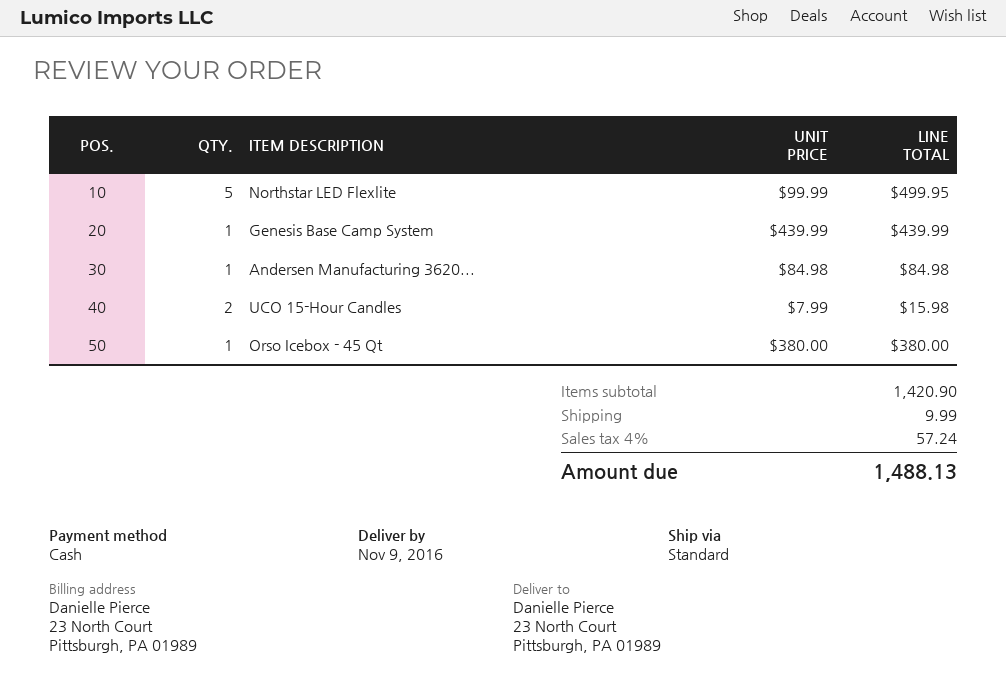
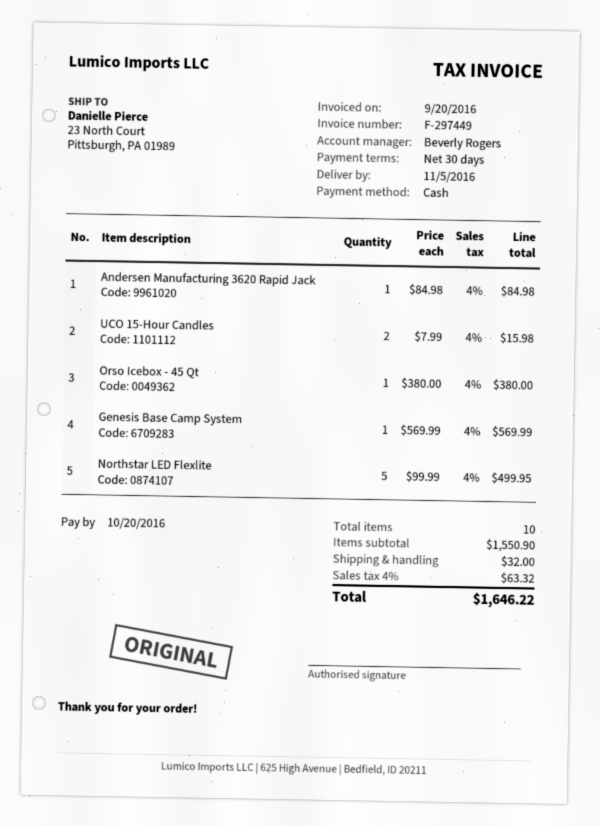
delivery date: 2016-11-09 -> 2016-11-05
Genesis Base Camp System: 1 x 439.99 = 439.99 -> 1 x 569.99 = 569.99
subtotal: 1420.90 -> 1550.90
shipping: 9.99 -> 32.00
tax: 4% = 57.24 -> 4% = 63.32
total: 1488.13 -> 1646.22

